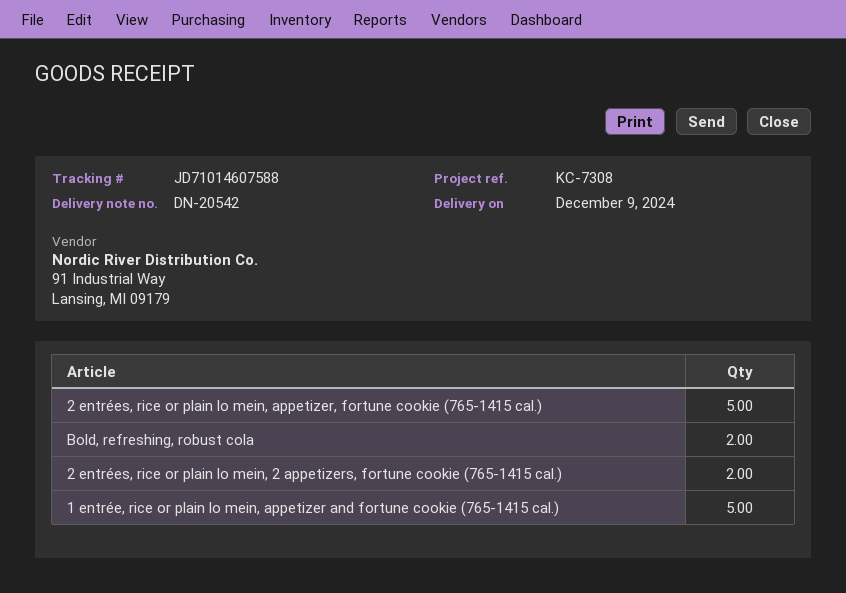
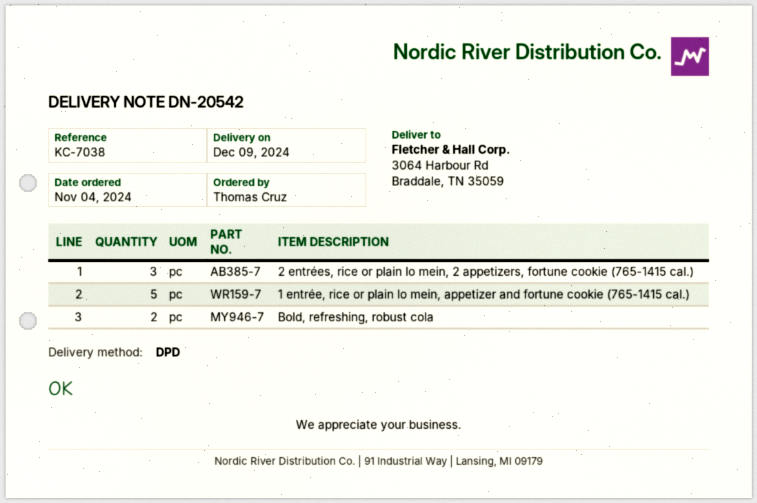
reference: KC-7308 -> KC-7038
2 entrées, rice or plain lo mein, appetizer, fortune cookie (765-1415 cal.): 5 -> none
2 entrées, rice or plain lo mein, 2 appetizers, fortune cookie (765-1415 cal.): 2 -> 3

